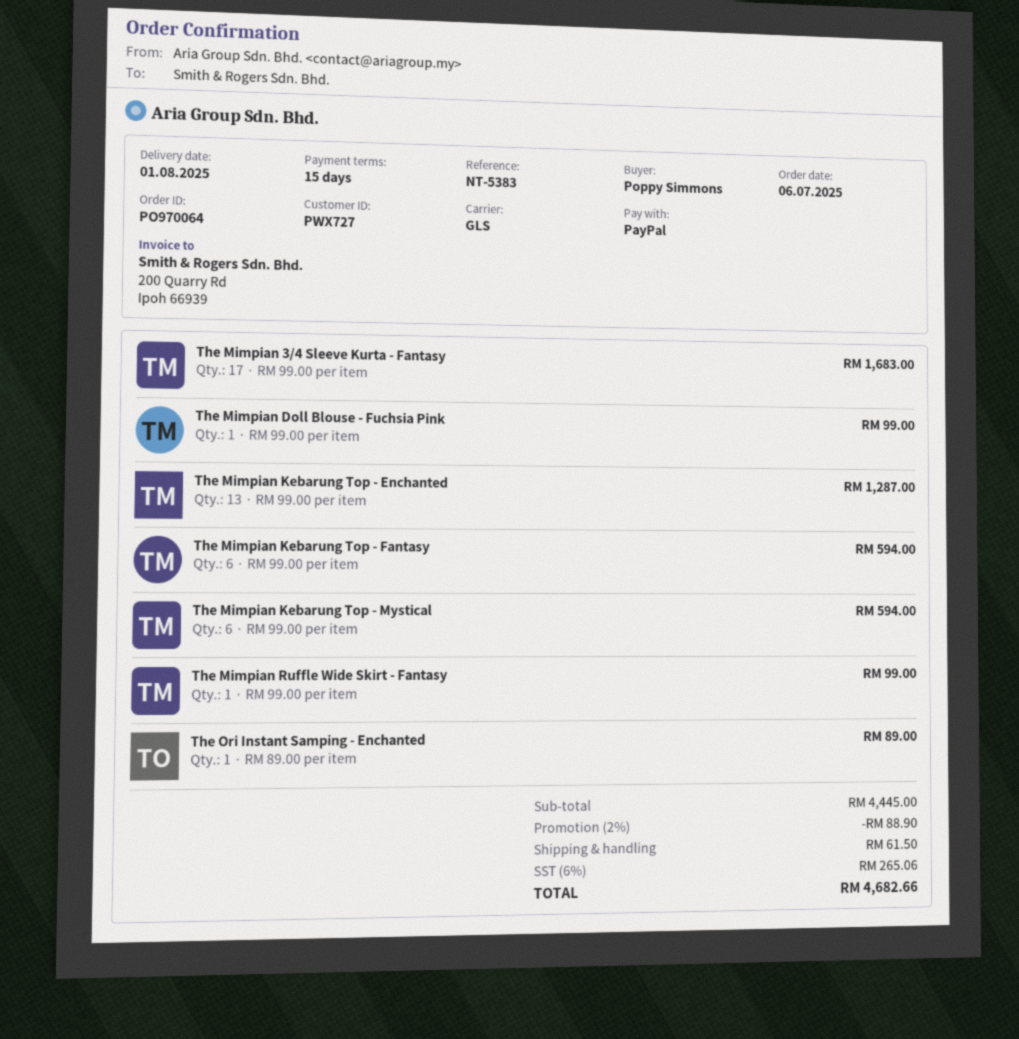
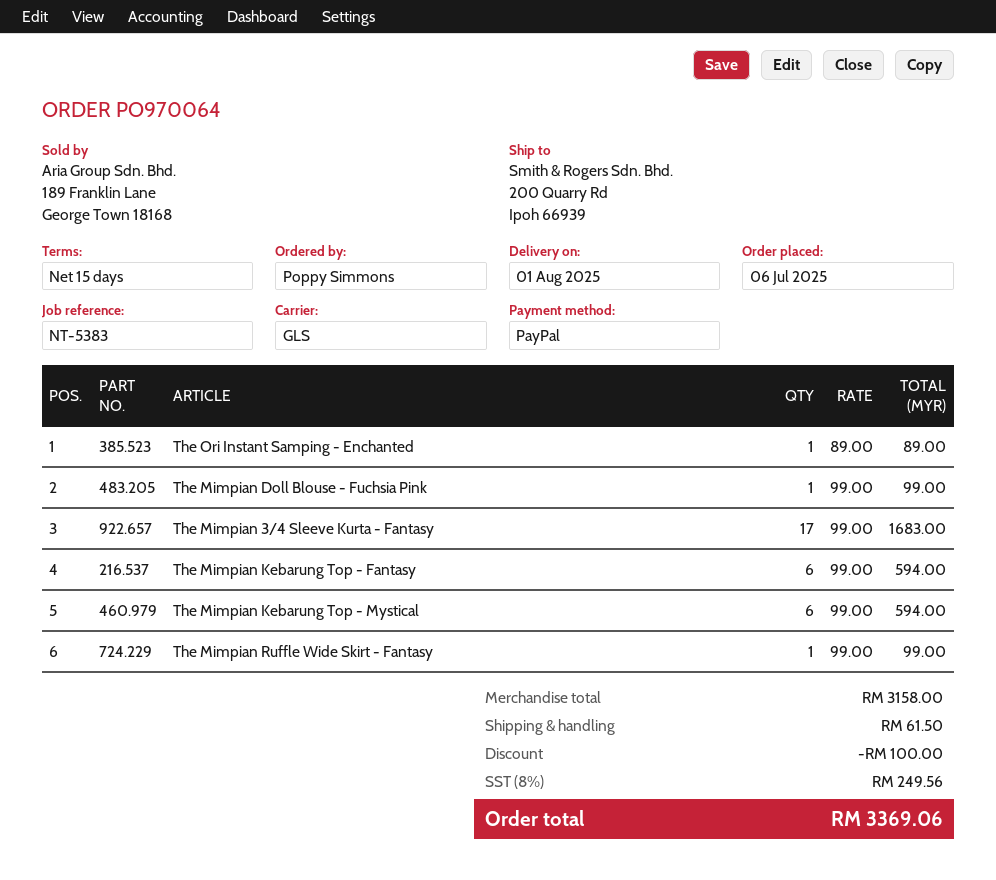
The Mimpian Kebarung Top - Enchanted: 13 x 99.00 = 1287.00 -> none
subtotal: 4445.00 -> 3158.00
discount: 88.90 -> 100.00
tax: 6% = 265.06 -> 8% = 249.56
total: 4682.66 -> 3369.06

